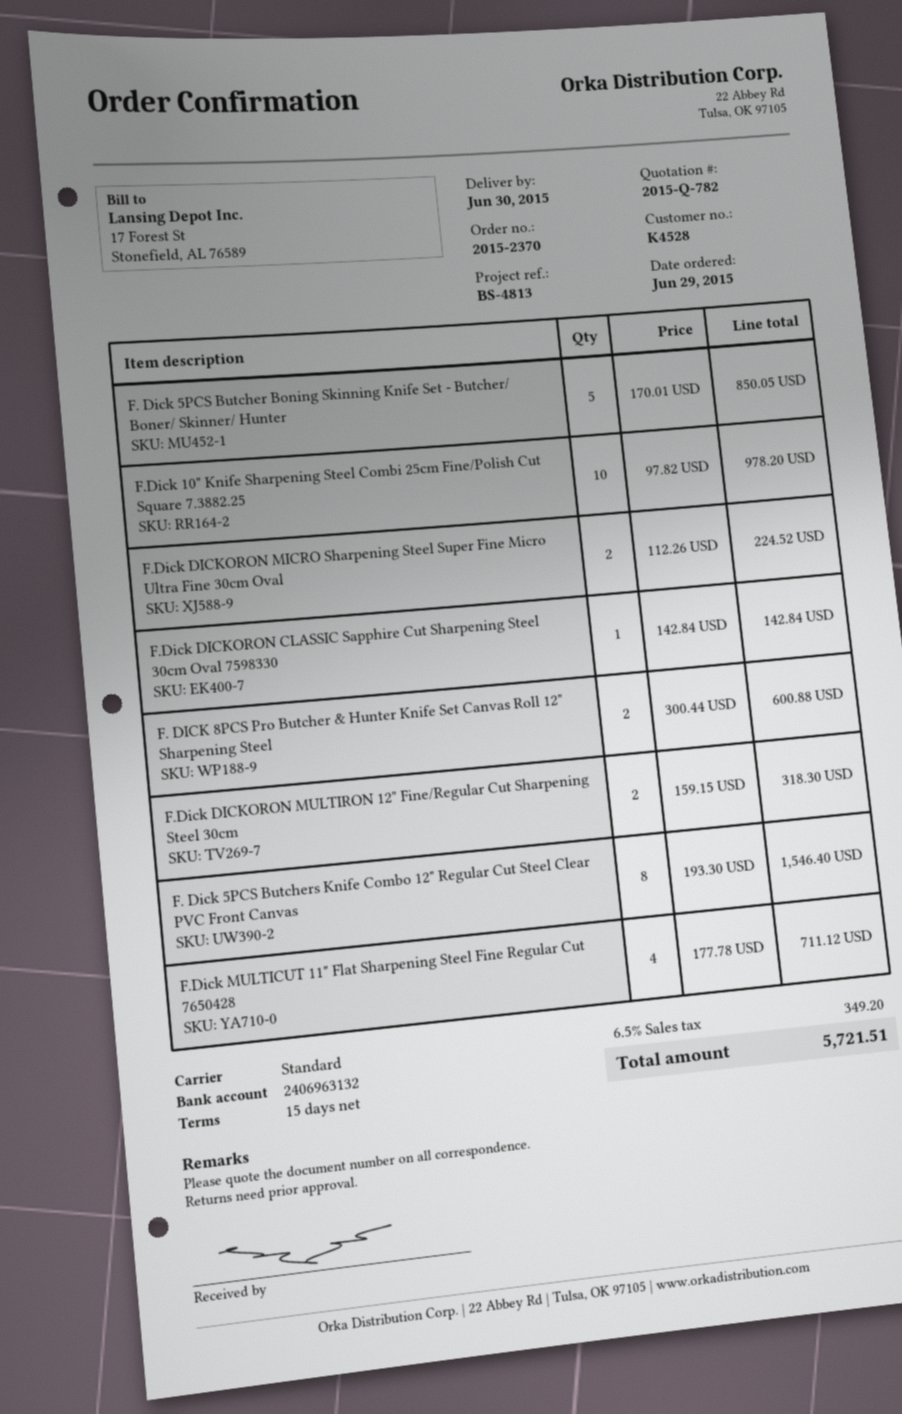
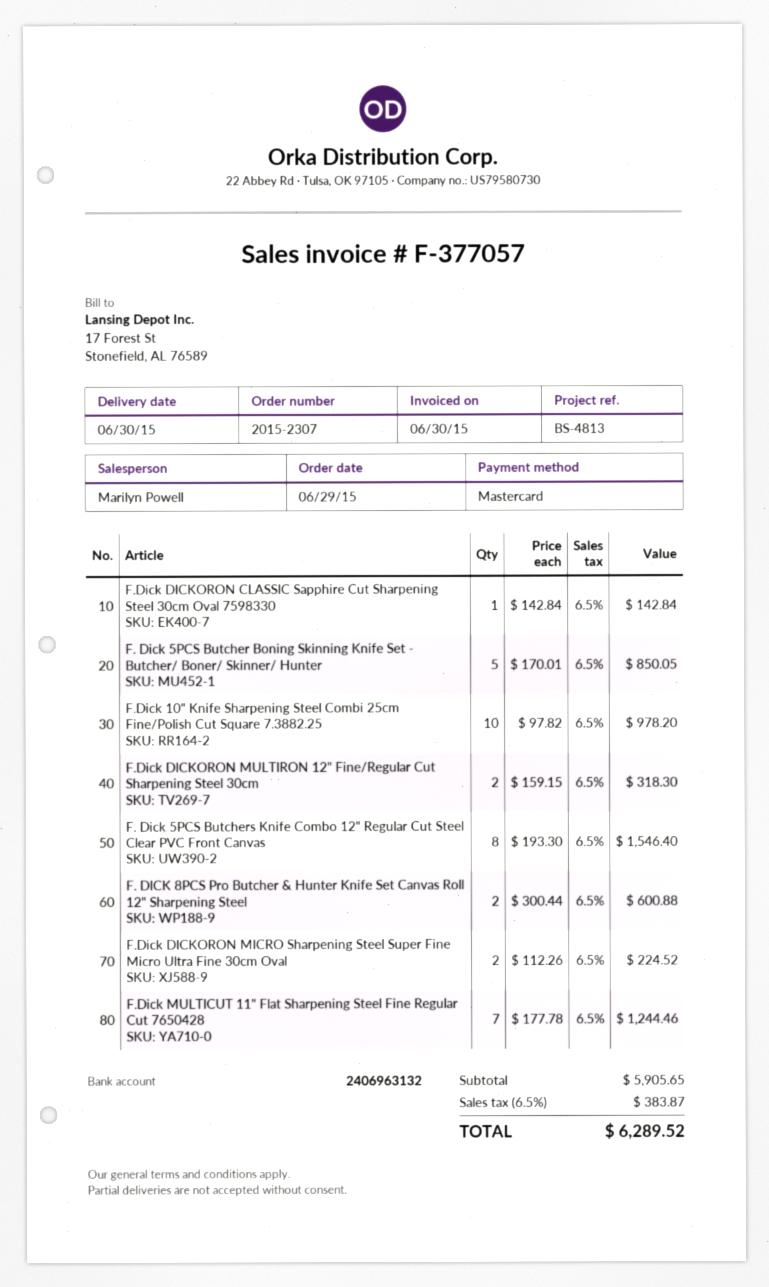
order number: 2015-2370 -> 2015-2307
F.Dick MULTICUT 11" Flat Sharpening Steel Fine Regular Cut 7650428: 4 x 177.78 = 711.12 -> 7 x 177.78 = 1244.46
tax: 6.5% = 349.20 -> 6.5% = 383.87
total: 5721.51 -> 6289.52

